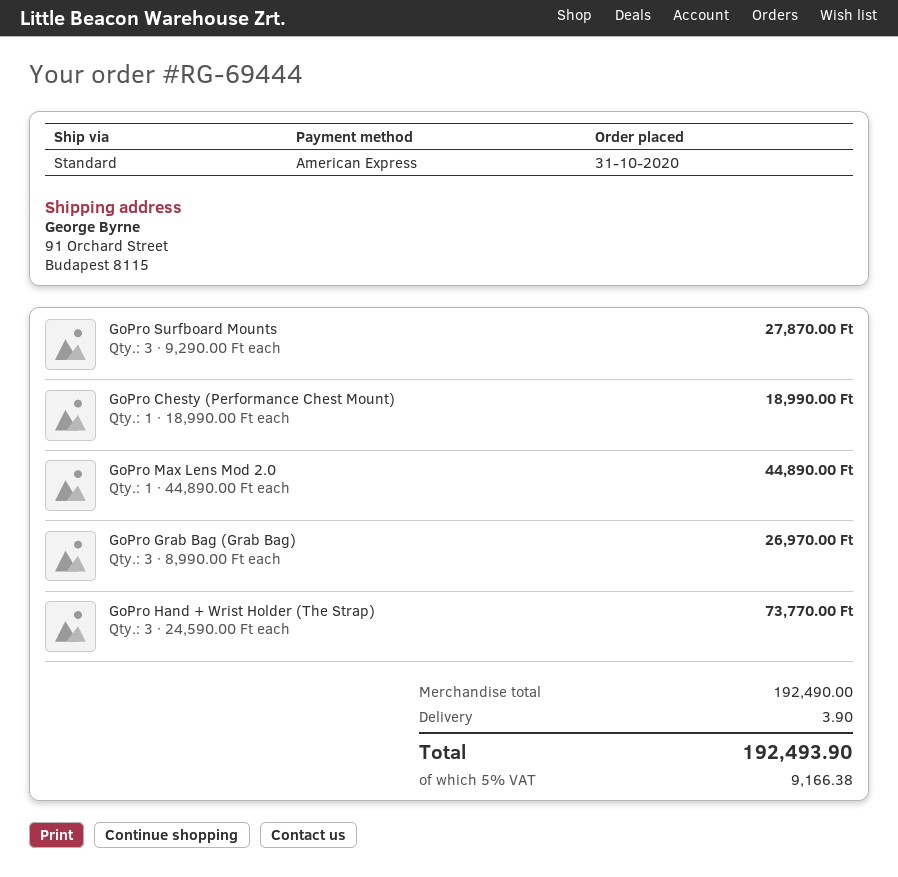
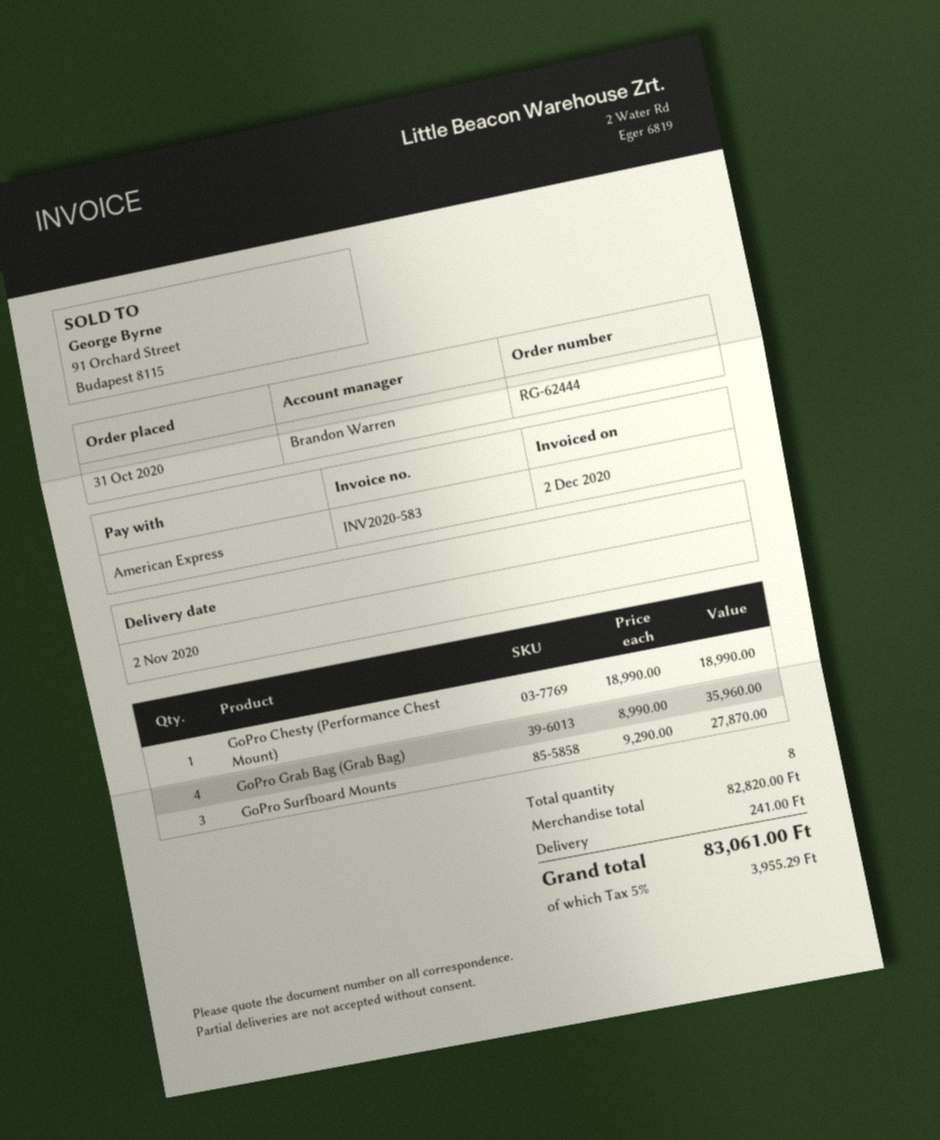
order number: RG-69444 -> RG-62444
GoPro Max Lens Mod 2.0: 1 x 44890.00 = 44890.00 -> none
GoPro Grab Bag (Grab Bag): 3 x 8990.00 = 26970.00 -> 4 x 8990.00 = 35960.00
GoPro Hand + Wrist Holder (The Strap): 3 x 24590.00 = 73770.00 -> none
subtotal: 192490.00 -> 82820.00
shipping: 3.90 -> 241.00
tax: 5% = 9166.38 -> 5% = 3955.29
total: 192493.90 -> 83061.00

